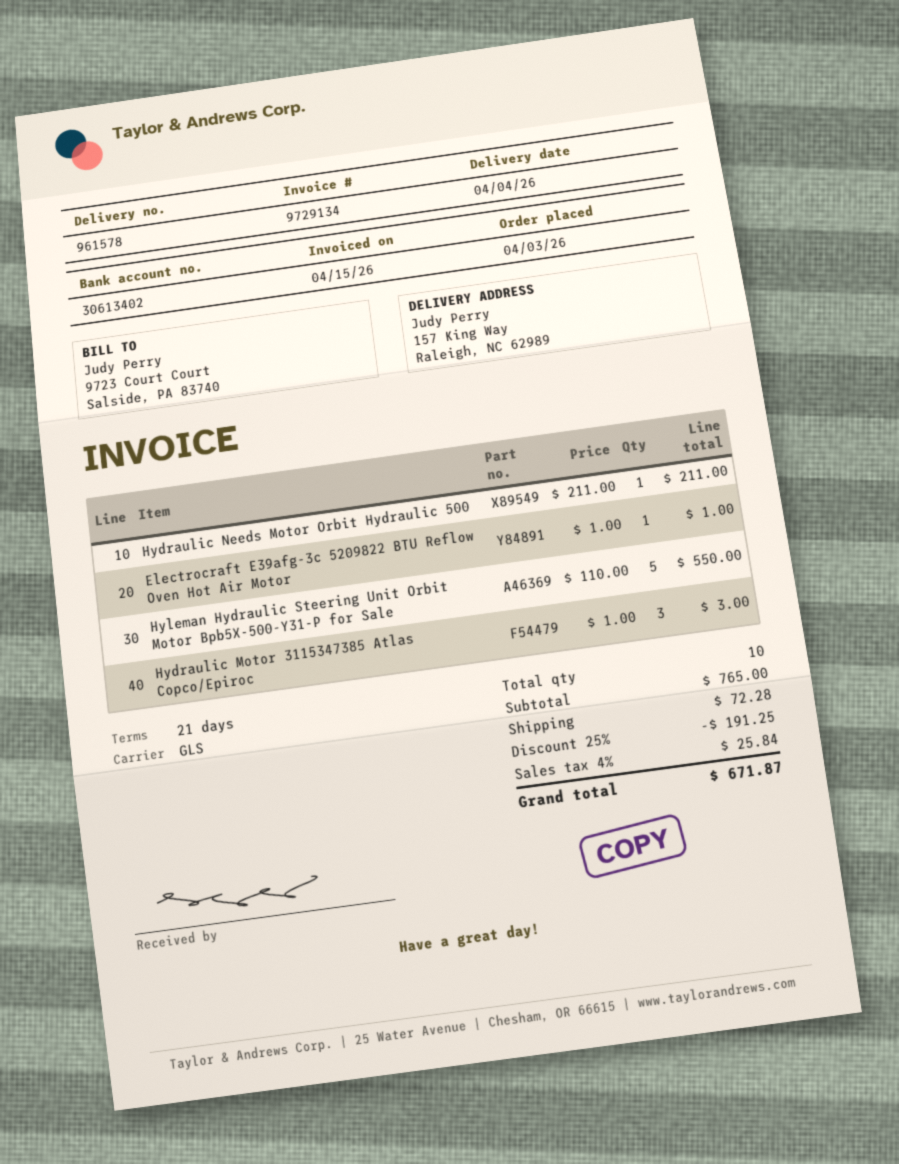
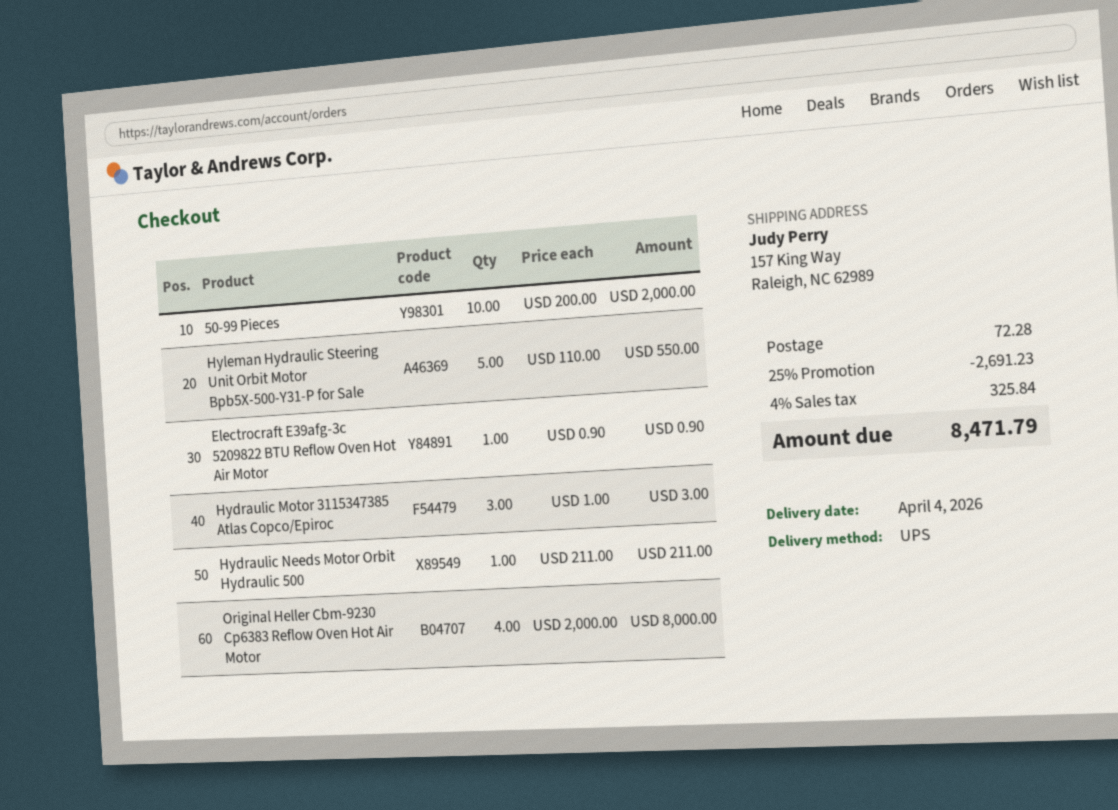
shipping method: GLS -> UPS
Electrocraft E39afg-3c 5209822 BTU Reflow Oven Hot Air Motor: 1 x 1.00 = 1.00 -> 1 x 0.90 = 0.90
50-99 Pieces: none -> 10 x 200.00 = 2000.00
Original Heller Cbm-9230 Cp6383 Reflow Oven Hot Air Motor: none -> 4 x 2000.00 = 8000.00
discount: 25% = 191.25 -> 25% = 2691.23
tax: 4% = 25.84 -> 4% = 325.84
total: 671.87 -> 8471.79

